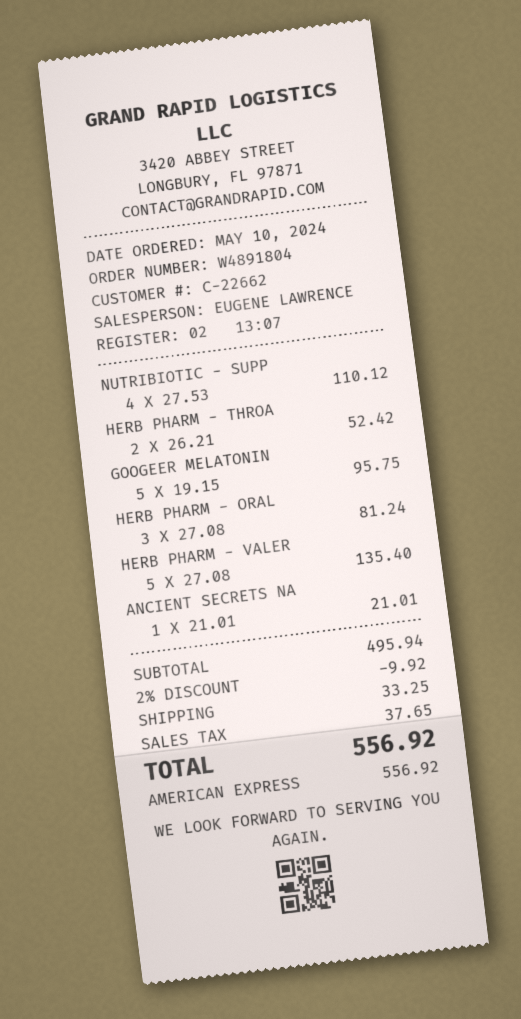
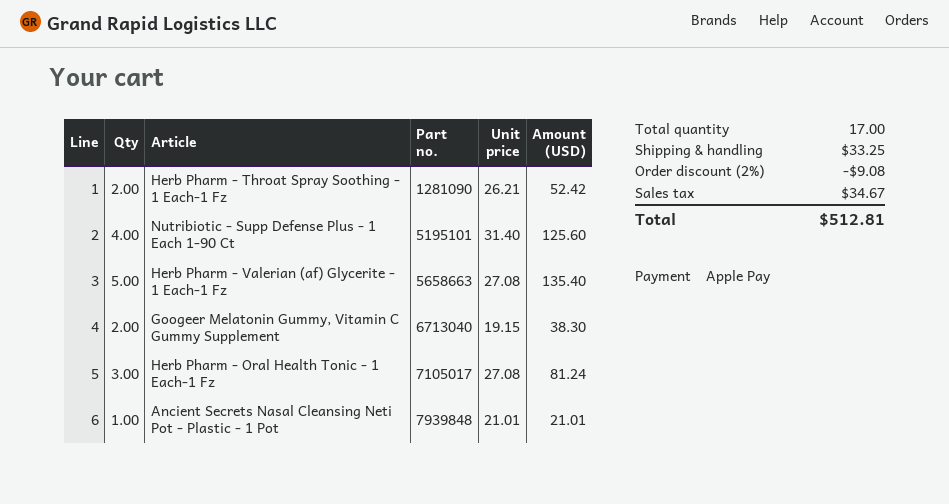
payment method: American Express -> Apple Pay
NUTRIBIOTIC - SUPP: 4 x 27.53 = 110.12 -> 4 x 31.40 = 125.60
GOOGEER MELATONIN: 5 x 19.15 = 95.75 -> 2 x 19.15 = 38.30
discount: 2% = 9.92 -> 2% = 9.08
tax: 37.65 -> 34.67
total: 556.92 -> 512.81

